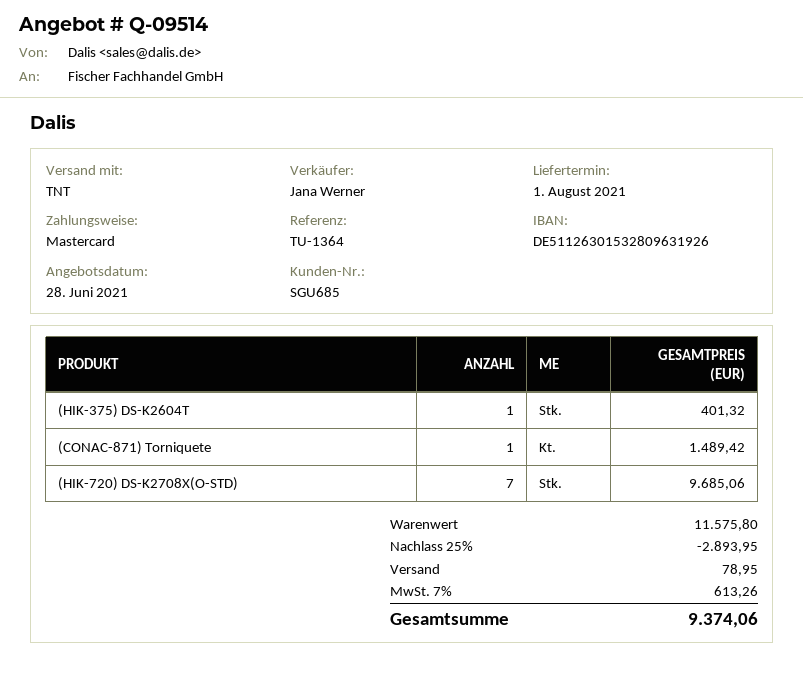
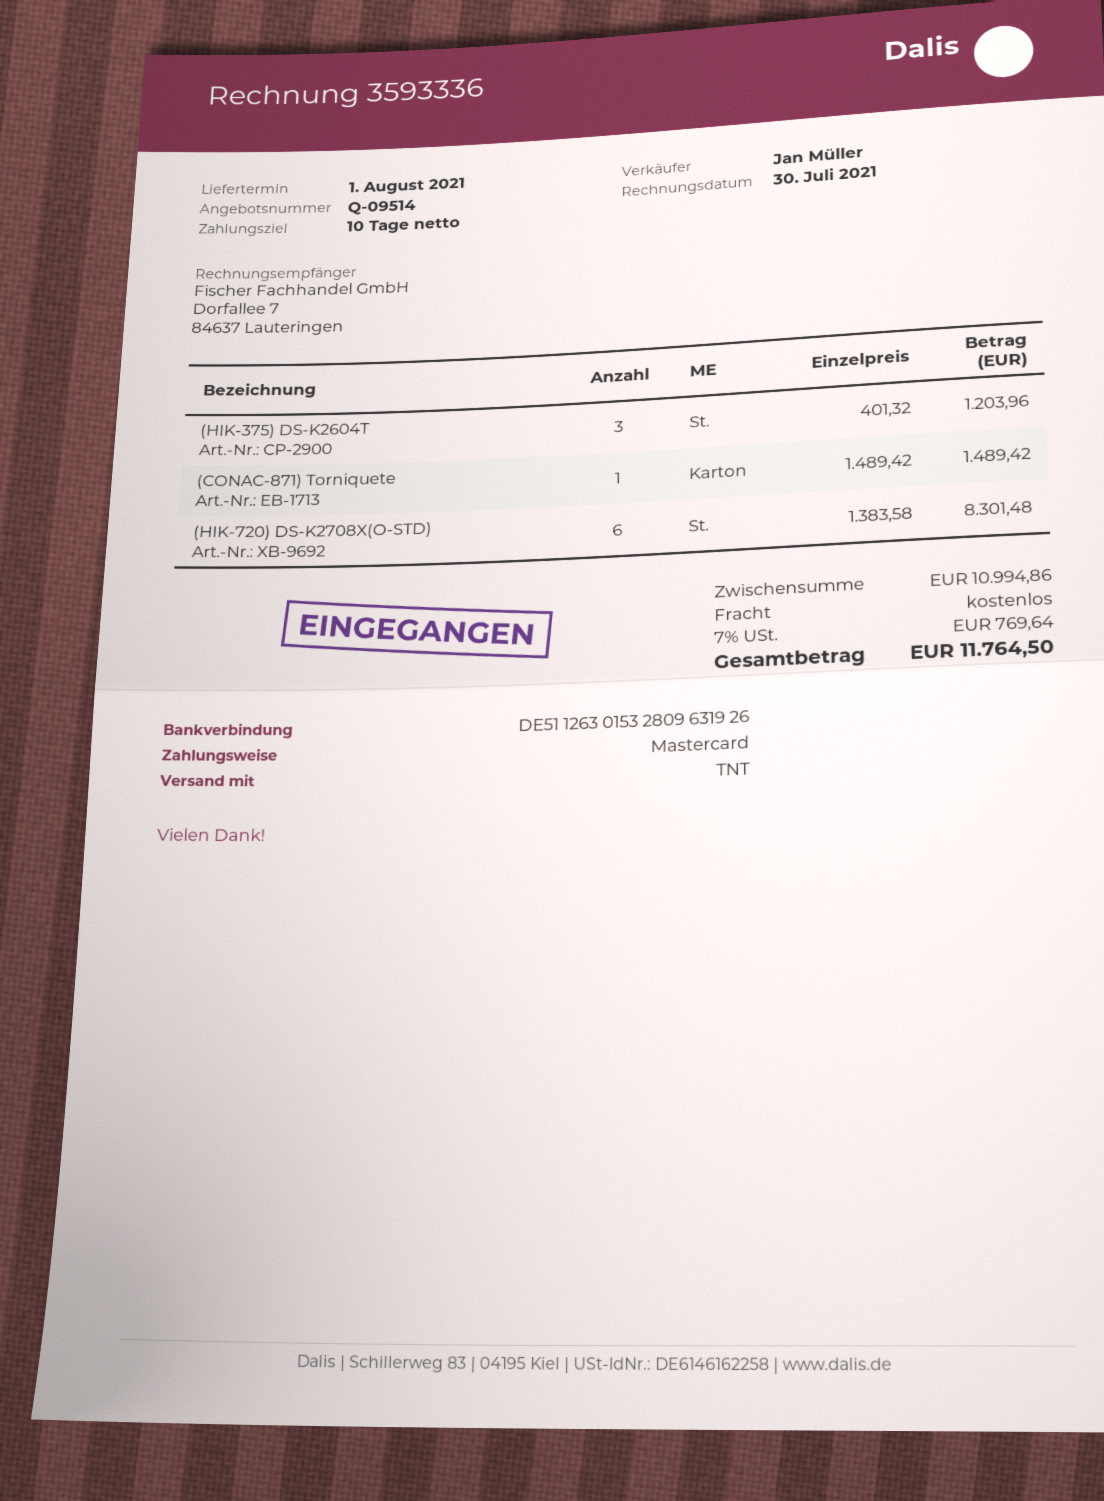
sales rep: Jana Werner -> Jan Müller
(HIK-375) DS-K2604T: 1 for 401.32 -> 3 for 1203.96
(HIK-720) DS-K2708X(O-STD): 7 for 9685.06 -> 6 for 8301.48
subtotal: 11575.80 -> 10994.86
discount: 25% = 2893.95 -> none
shipping: 78.95 -> 0.00
tax: 7% = 613.26 -> 7% = 769.64
total: 9374.06 -> 11764.50

